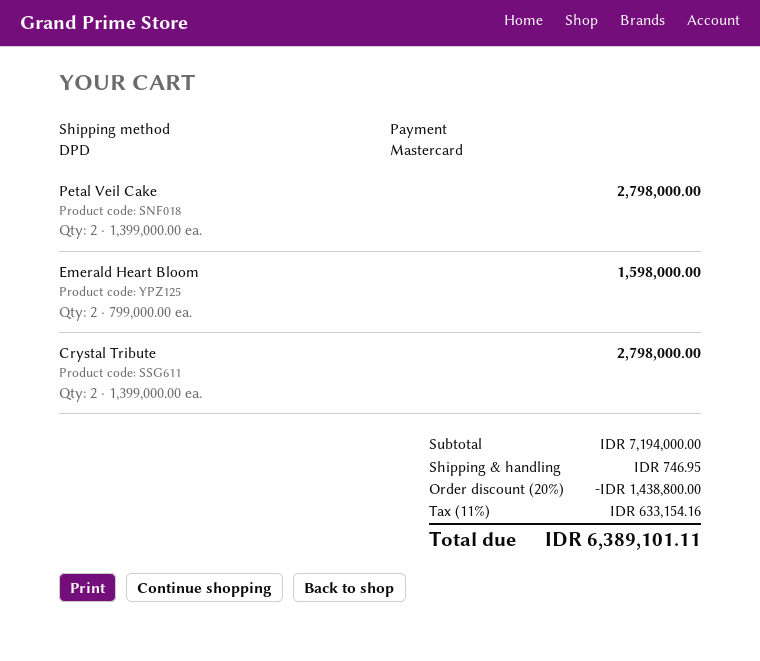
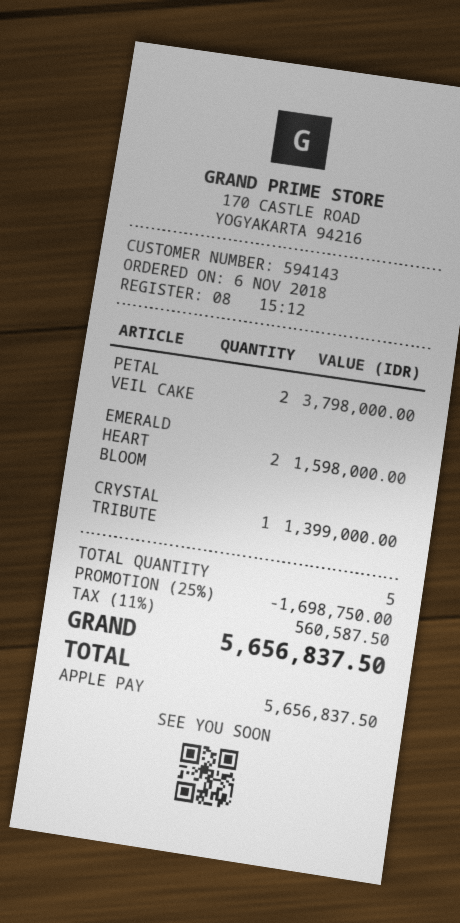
payment method: Mastercard -> Apple Pay
Petal Veil Cake: 2 for 2798000.00 -> 2 for 3798000.00
Crystal Tribute: 2 for 2798000.00 -> 1 for 1399000.00
discount: 20% = 1438800.00 -> 25% = 1698750.00
shipping: 746.95 -> none
tax: 11% = 633154.16 -> 11% = 560587.50
total: 6389101.11 -> 5656837.50

